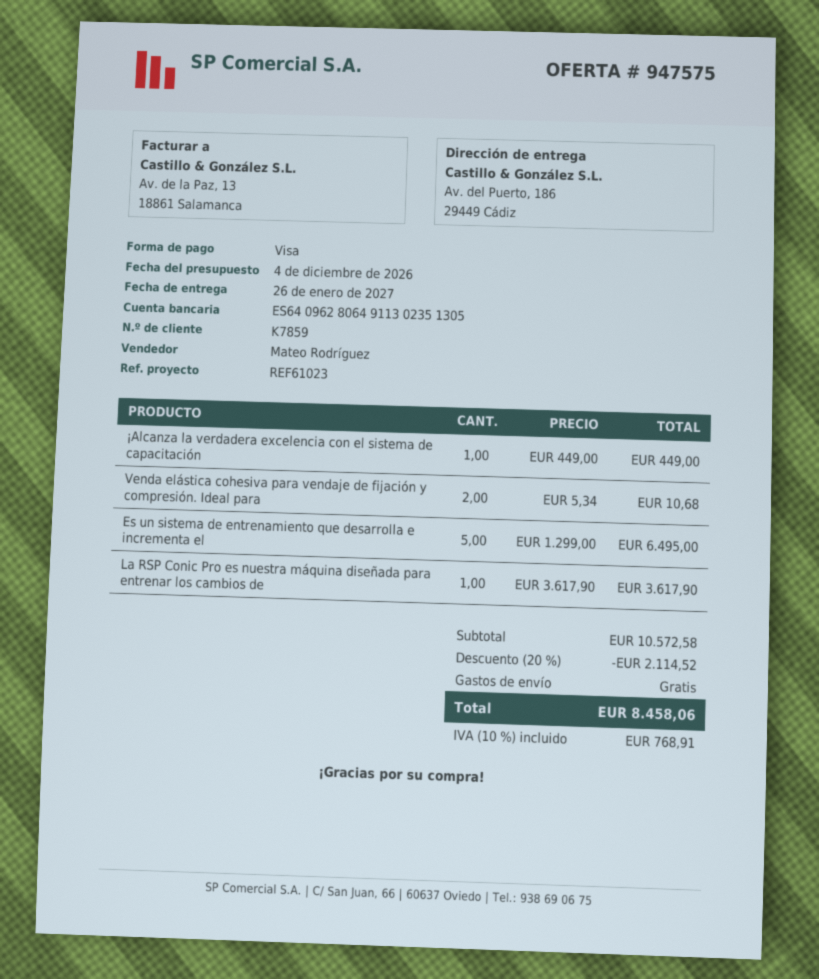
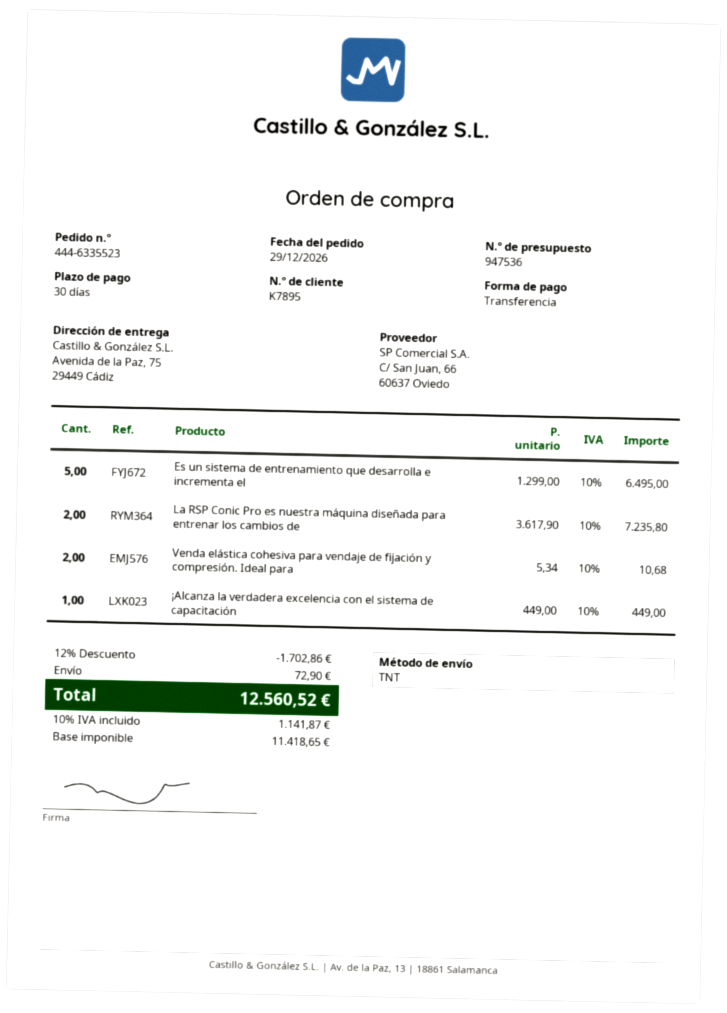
quote number: 947575 -> 947536
customer number: K7859 -> K7895
payment method: Visa -> bank transfer
ship to: Av. del Puerto, 186, 29449 Cádiz -> Avenida de la Paz, 75, 29449 Cádiz
La RSP Conic Pro es nuestra máquina diseñada para entrenar los cambios de: 1 x 3617.90 = 3617.90 -> 2 x 3617.90 = 7235.80
discount: 20% = 2114.52 -> 12% = 1702.86
shipping: 0.00 -> 72.90
tax: 10% = 768.91 -> 10% = 1141.87
total: 8458.06 -> 12560.52

